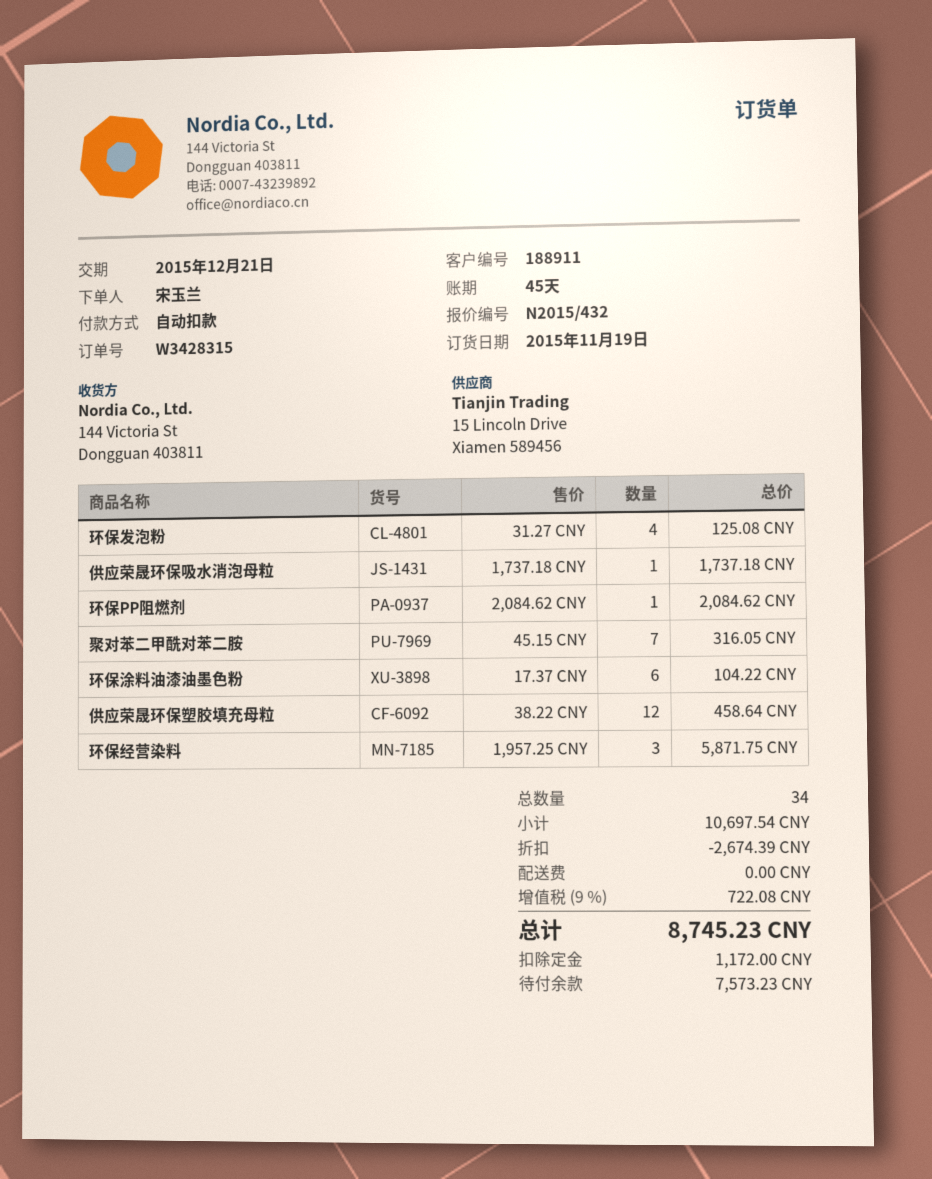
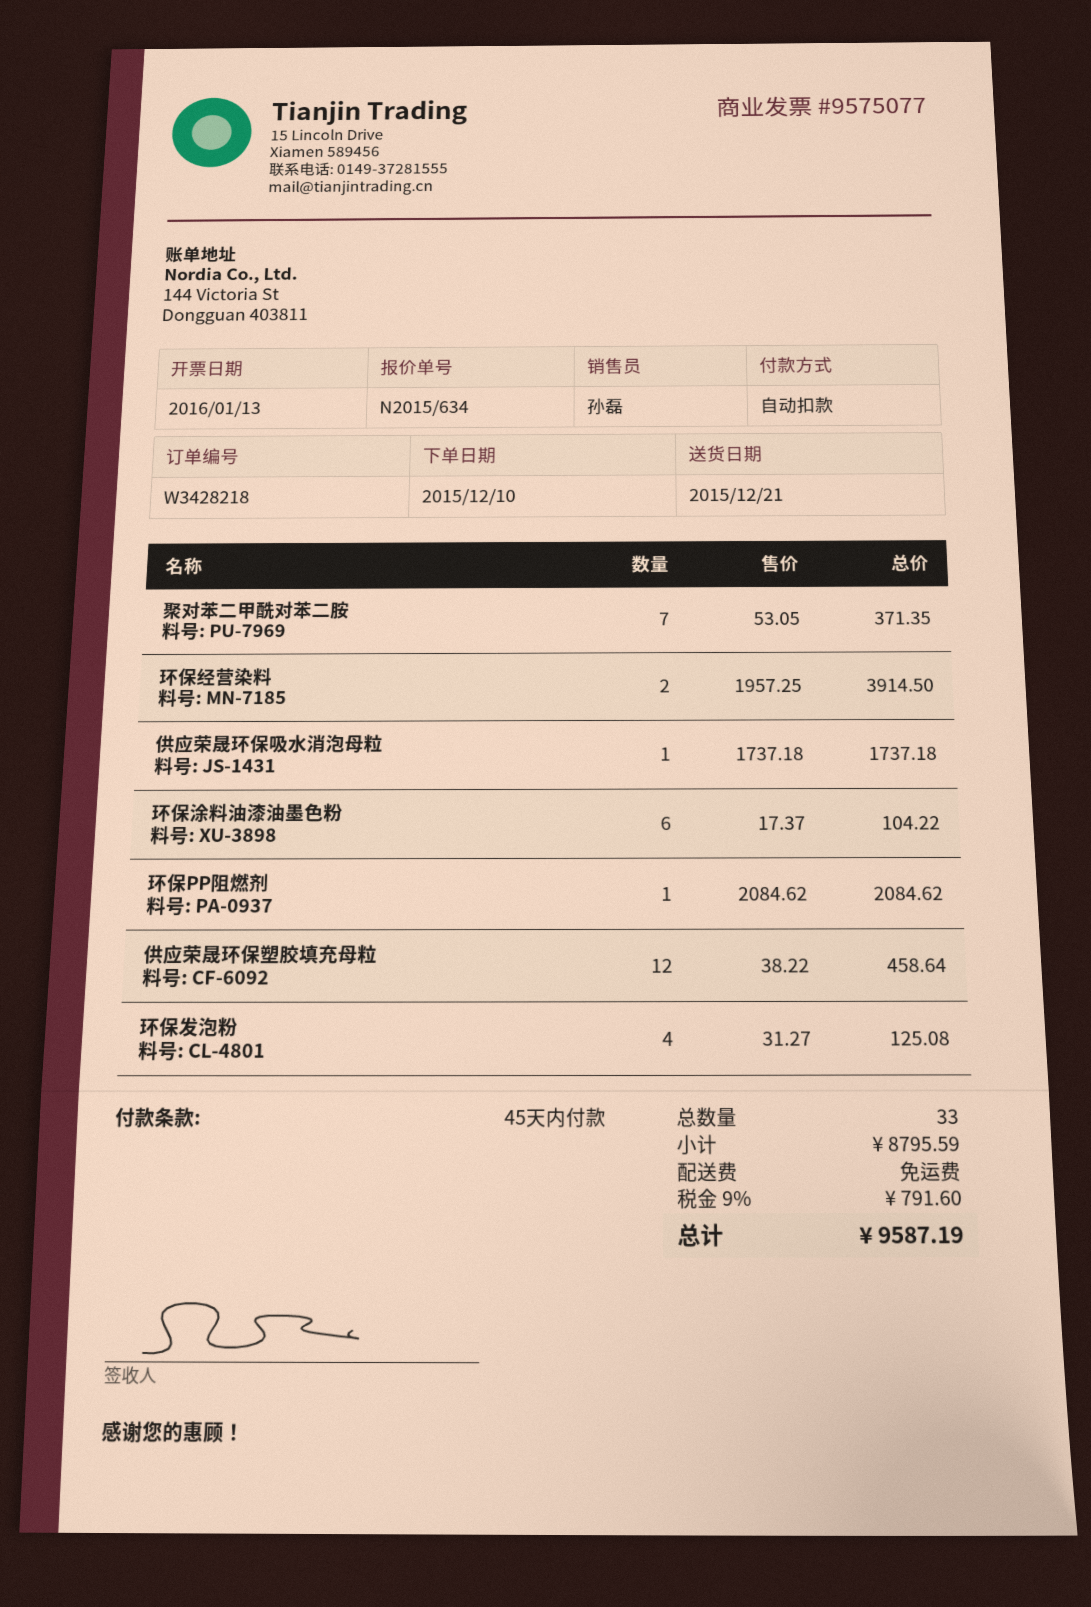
quote number: N2015/432 -> N2015/634
order number: W3428315 -> W3428218
order date: 2015-11-19 -> 2015-12-10
聚对苯二甲酰对苯二胺: 7 x 45.15 = 316.05 -> 7 x 53.05 = 371.35
环保经营染料: 3 x 1957.25 = 5871.75 -> 2 x 1957.25 = 3914.50
total quantity: 34 -> 33
subtotal: 10697.54 -> 8795.59
discount: 2674.39 -> none
tax: 9% = 722.08 -> 9% = 791.60
total: 8745.23 -> 9587.19

